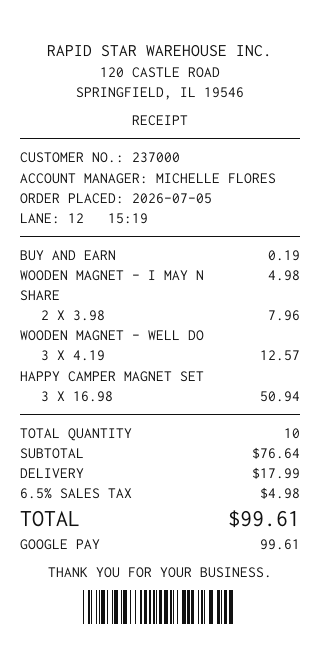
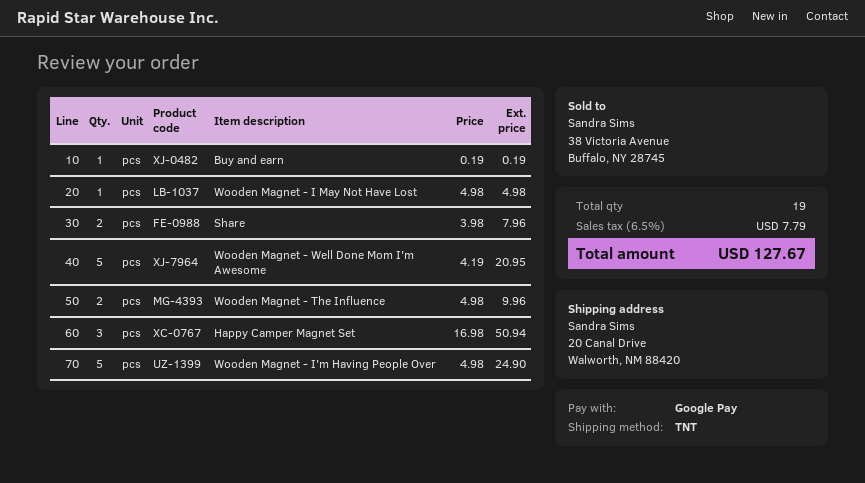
WOODEN MAGNET - WELL DO: 3 x 4.19 = 12.57 -> 5 x 4.19 = 20.95
Wooden Magnet - The Influence: none -> 2 x 4.98 = 9.96
Wooden Magnet - I'm Having People Over: none -> 5 x 4.98 = 24.90
total quantity: 10 -> 19
shipping: 17.99 -> none
tax: 6.5% = 4.98 -> 6.5% = 7.79
total: 99.61 -> 127.67

